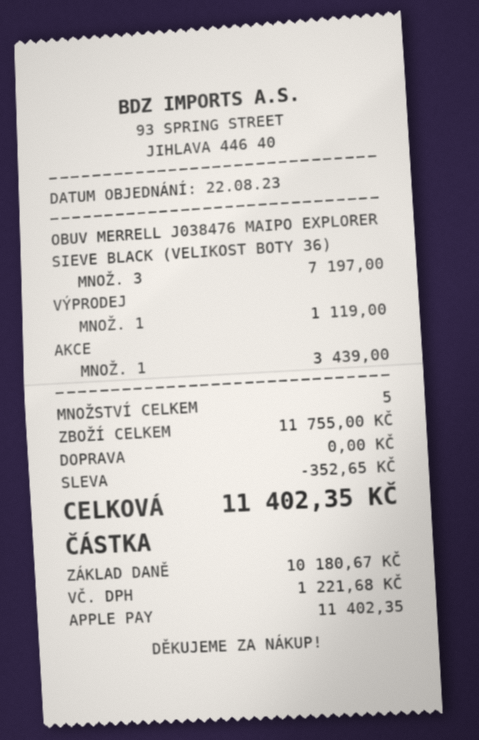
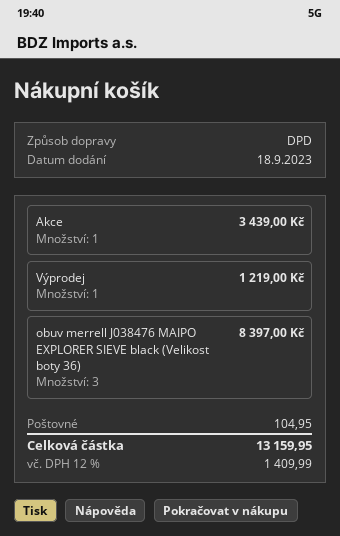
OBUV MERRELL J038476 MAIPO EXPLORER SIEVE BLACK (VELIKOST BOTY 36): 3 for 7197.00 -> 3 for 8397.00
VÝPRODEJ: 1 for 1119.00 -> 1 for 1219.00
discount: 352.65 -> none
shipping: 0.00 -> 104.95
tax: 1221.68 -> 1409.99
total: 11402.35 -> 13159.95

